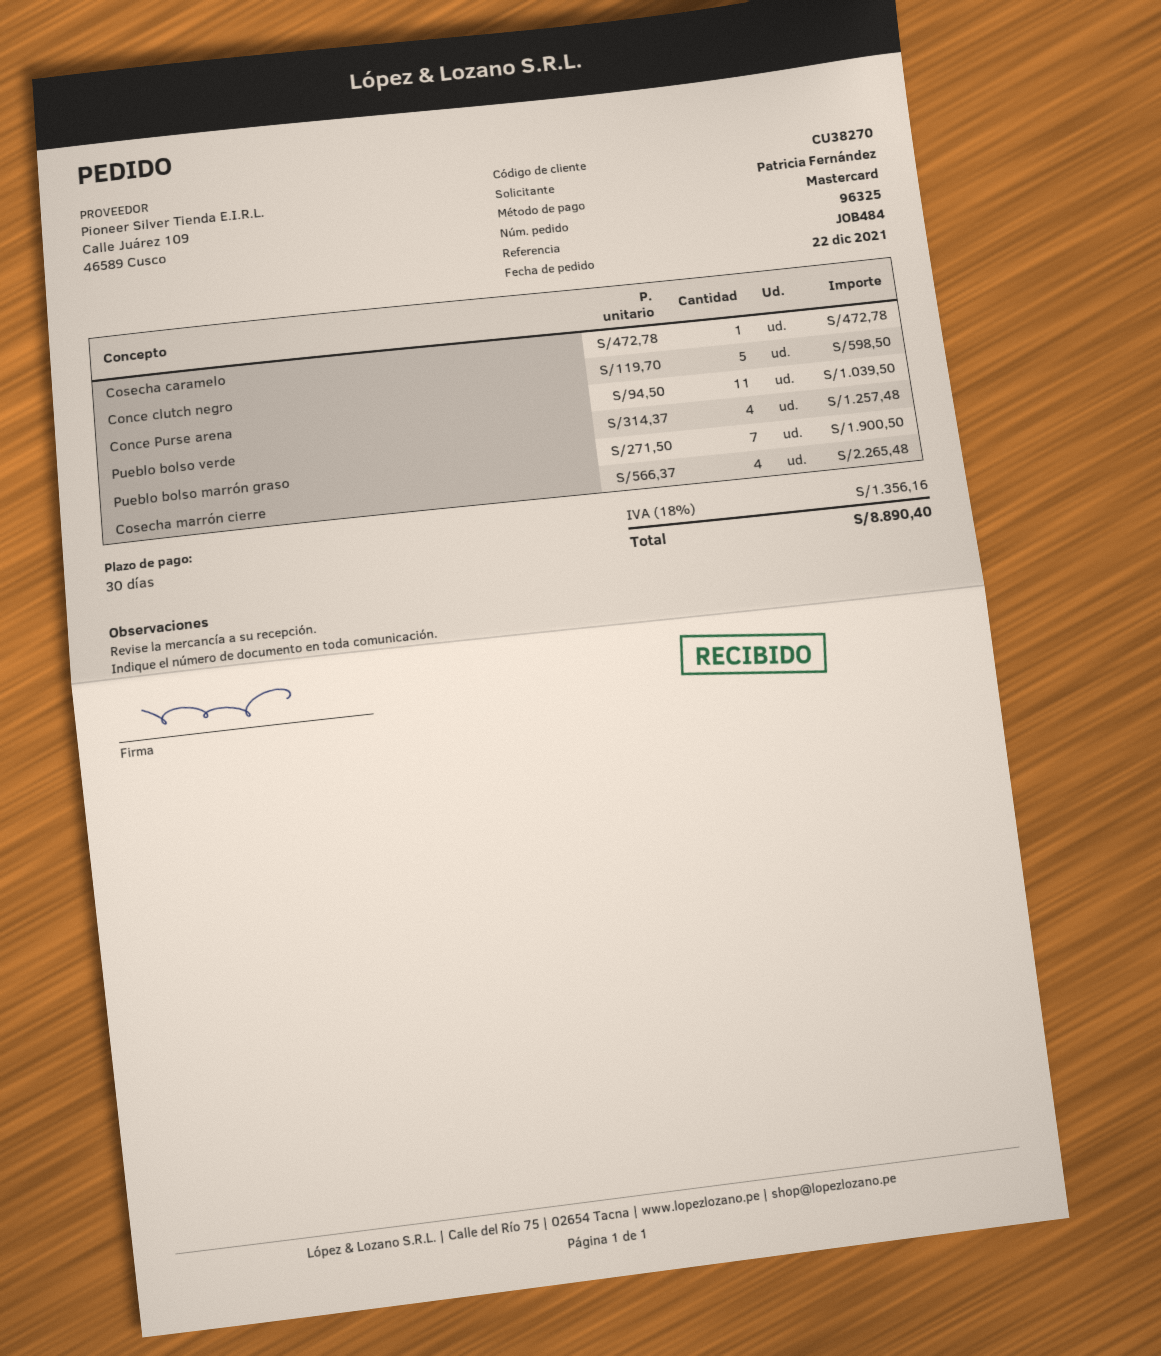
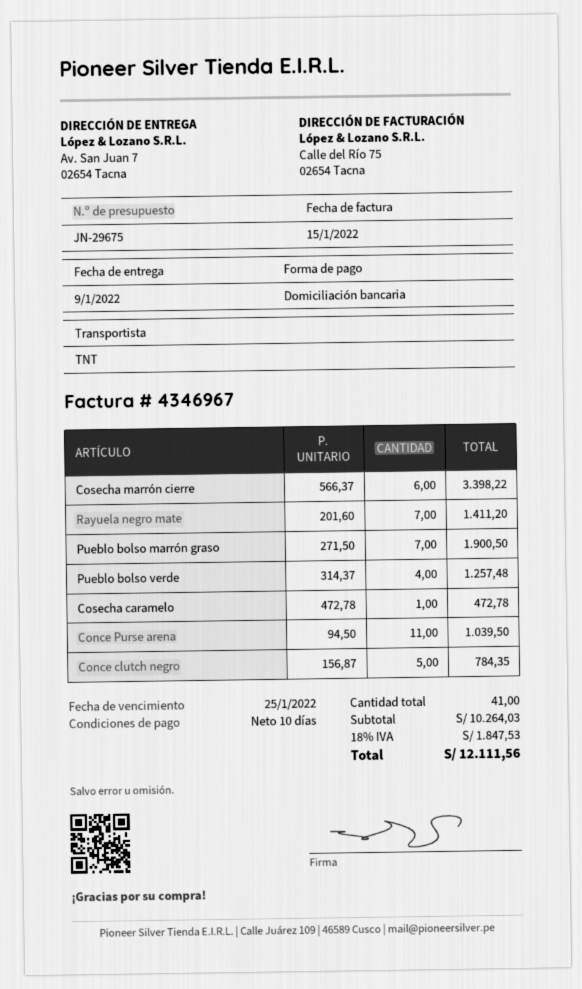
payment terms: 30 days -> 10 days
payment method: Mastercard -> direct debit
Conce clutch negro: 5 x 119.70 = 598.50 -> 5 x 156.87 = 784.35
Cosecha marrón cierre: 4 x 566.37 = 2265.48 -> 6 x 566.37 = 3398.22
Rayuela negro mate: none -> 7 x 201.60 = 1411.20
tax: 18% = 1356.16 -> 18% = 1847.53
total: 8890.40 -> 12111.56

